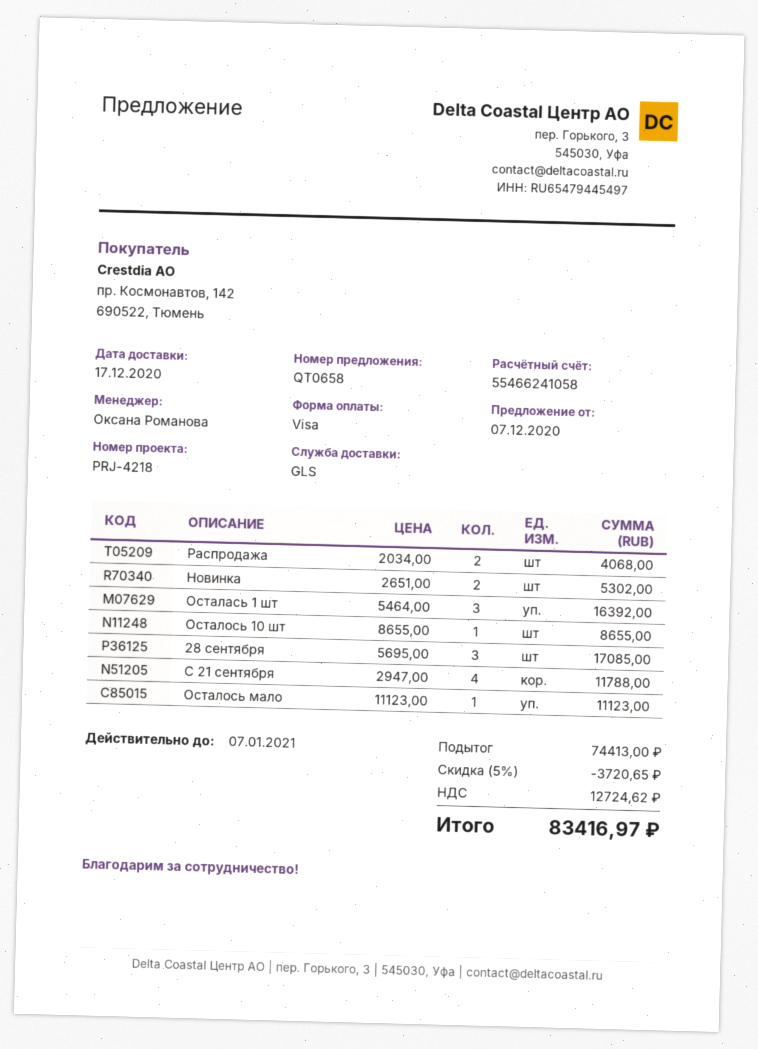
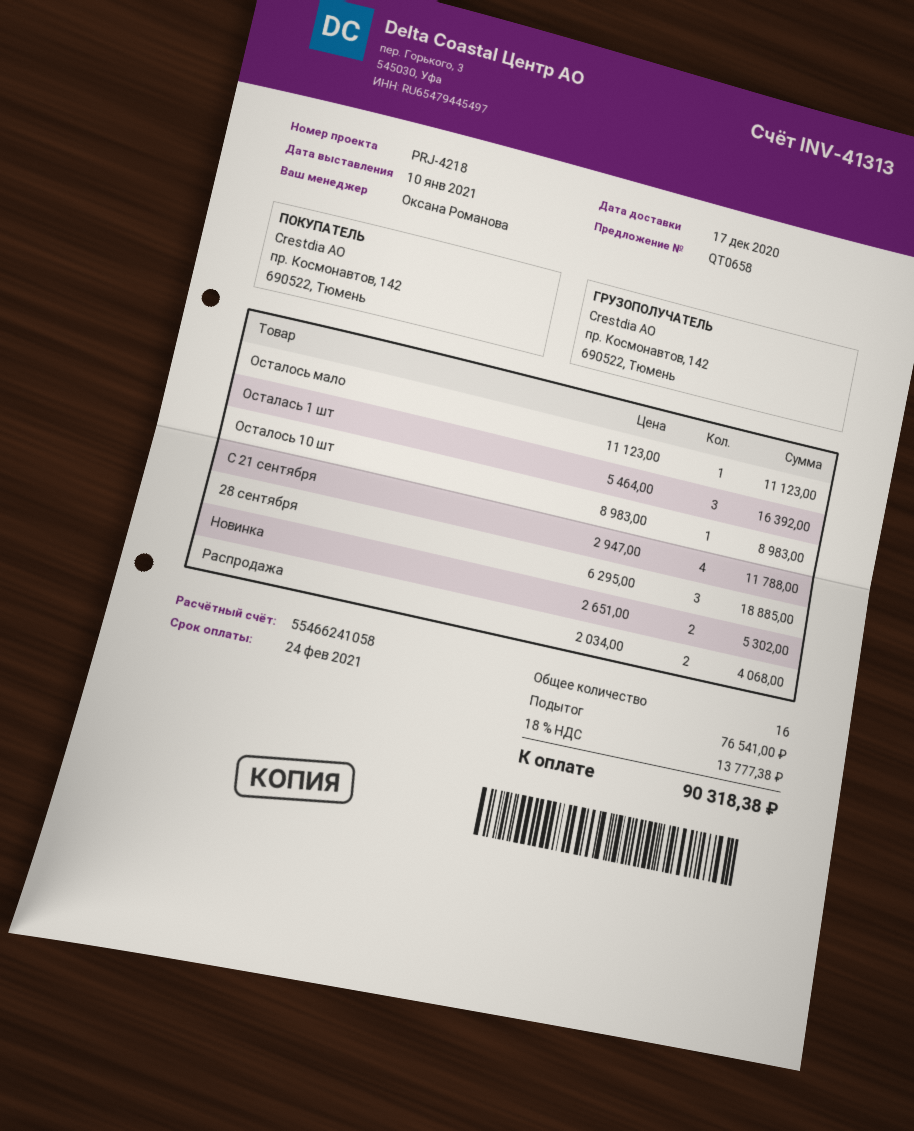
Осталось 10 шт: 1 x 8655.00 = 8655.00 -> 1 x 8983.00 = 8983.00
28 сентября: 3 x 5695.00 = 17085.00 -> 3 x 6295.00 = 18885.00
subtotal: 74413.00 -> 76541.00
discount: 5% = 3720.65 -> none
tax: 12724.62 -> 13777.38
total: 83416.97 -> 90318.38

